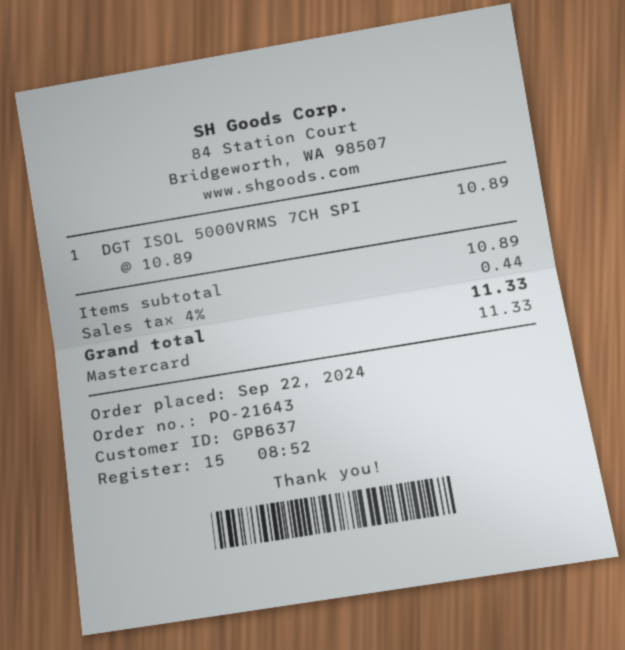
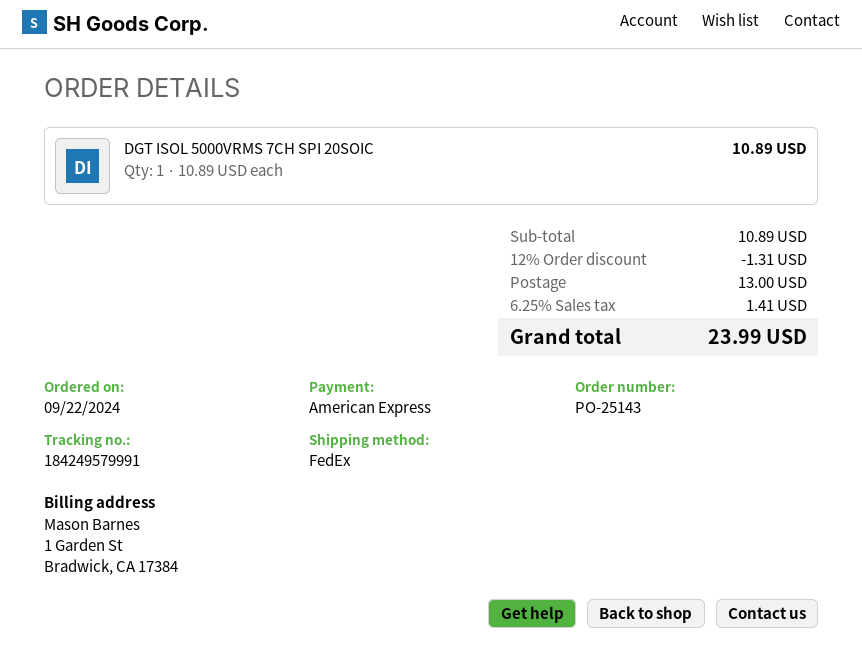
order number: PO-21643 -> PO-25143
payment method: Mastercard -> American Express
discount: none -> 12% = 1.31
shipping: none -> 13.00
tax: 4% = 0.44 -> 6.25% = 1.41
total: 11.33 -> 23.99

